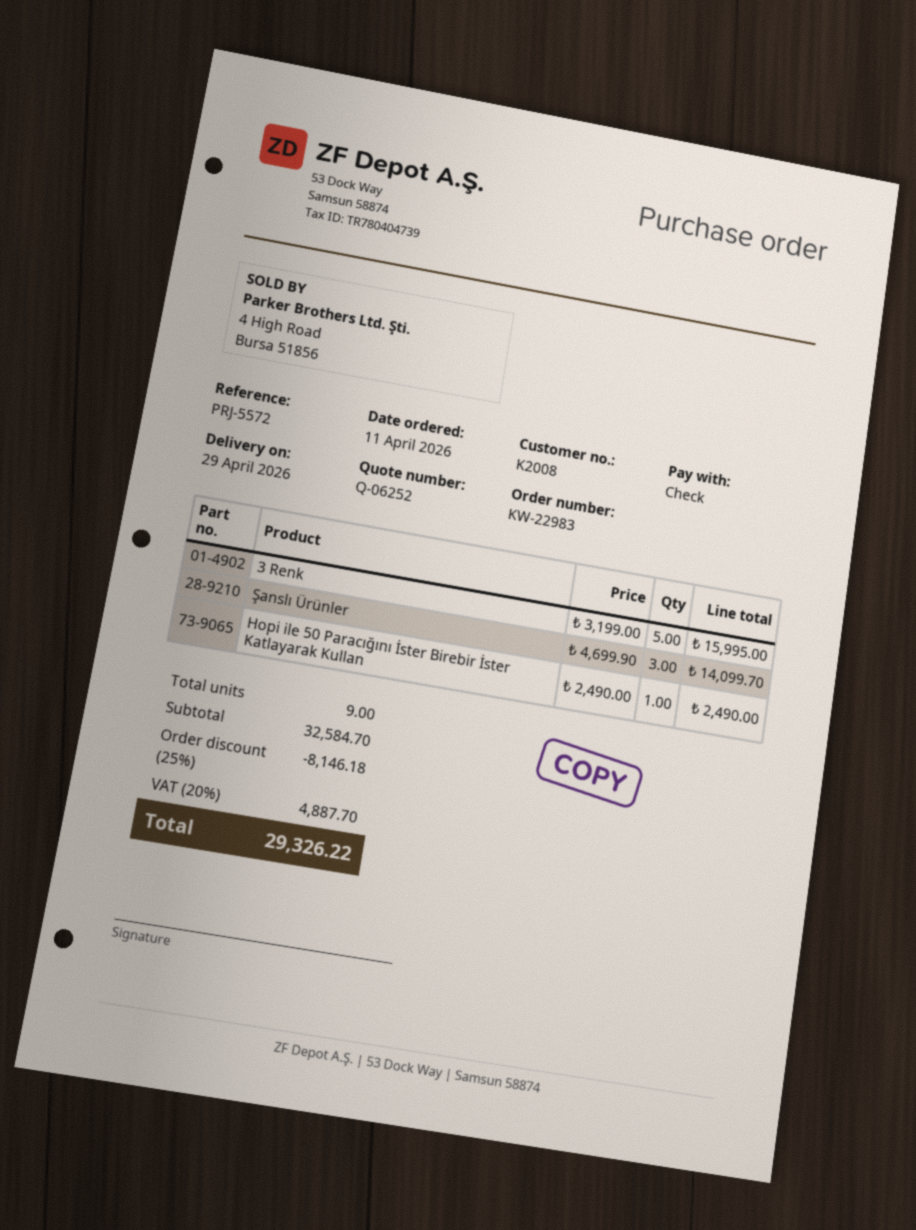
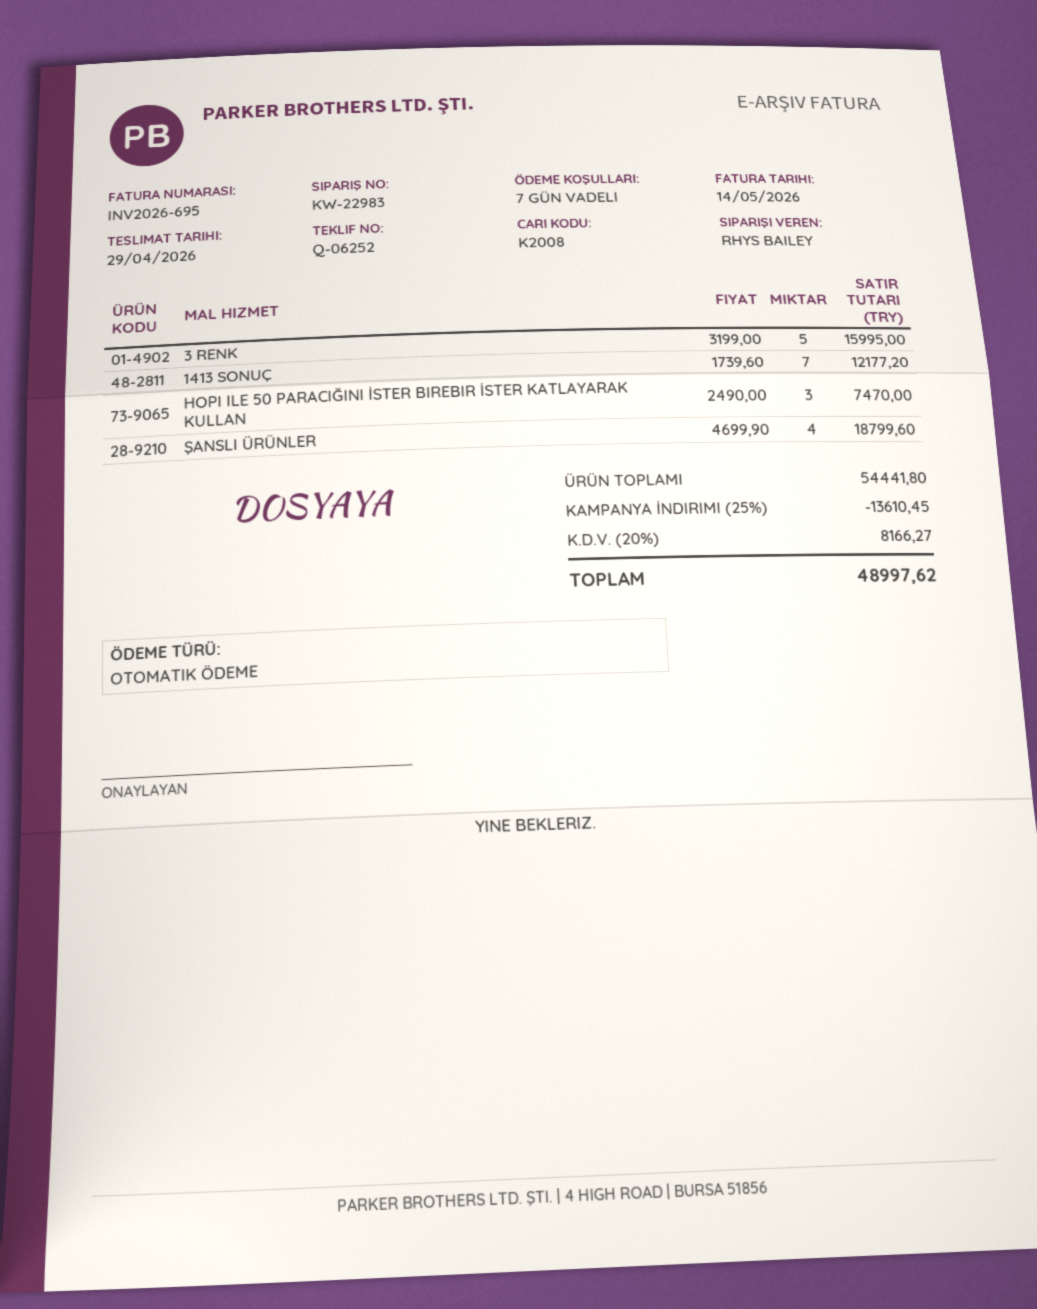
payment method: cheque -> direct debit
Şanslı Ürünler: 3 x 4699.90 = 14099.70 -> 4 x 4699.90 = 18799.60
Hopi ile 50 Paracığını İster Birebir İster Katlayarak Kullan: 1 x 2490.00 = 2490.00 -> 3 x 2490.00 = 7470.00
1413 SONUÇ: none -> 7 x 1739.60 = 12177.20
subtotal: 32584.70 -> 54441.80
discount: 25% = 8146.18 -> 25% = 13610.45
tax: 20% = 4887.70 -> 20% = 8166.27
total: 29326.22 -> 48997.62

